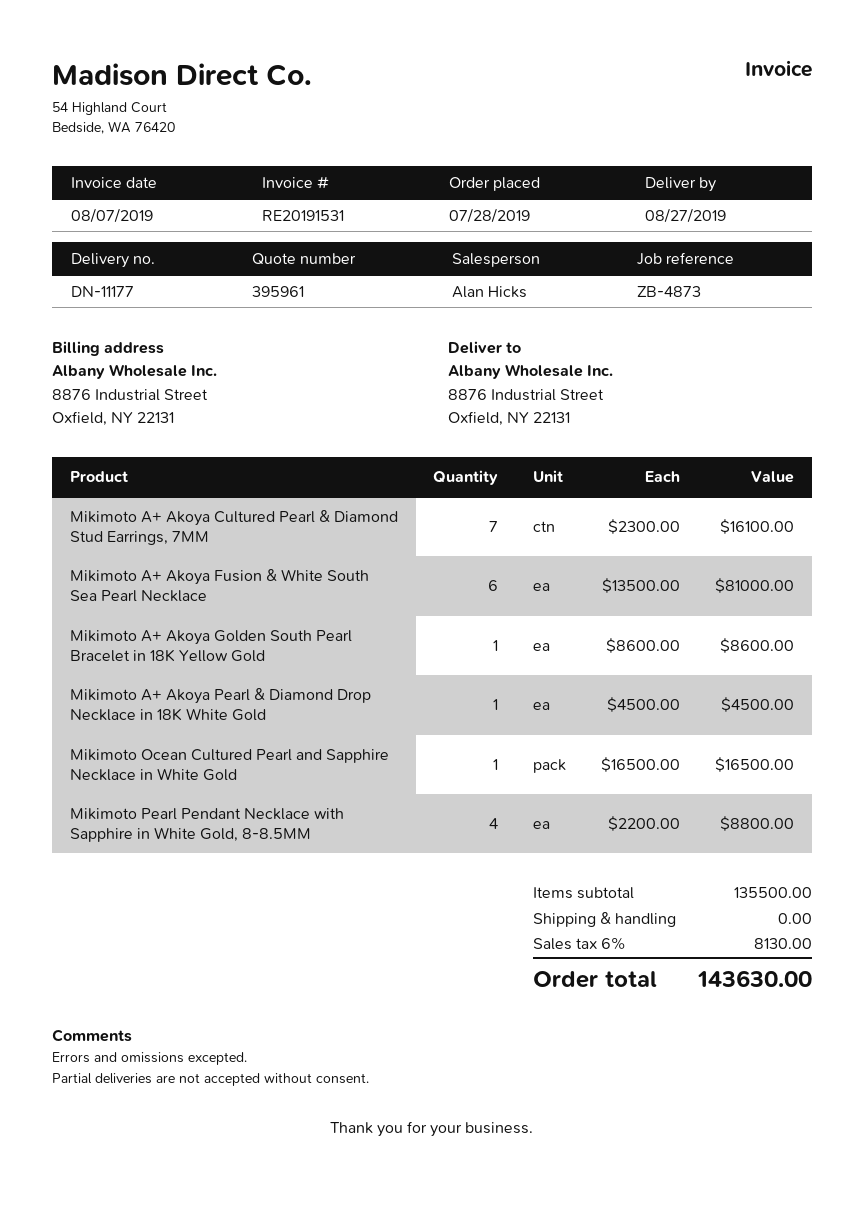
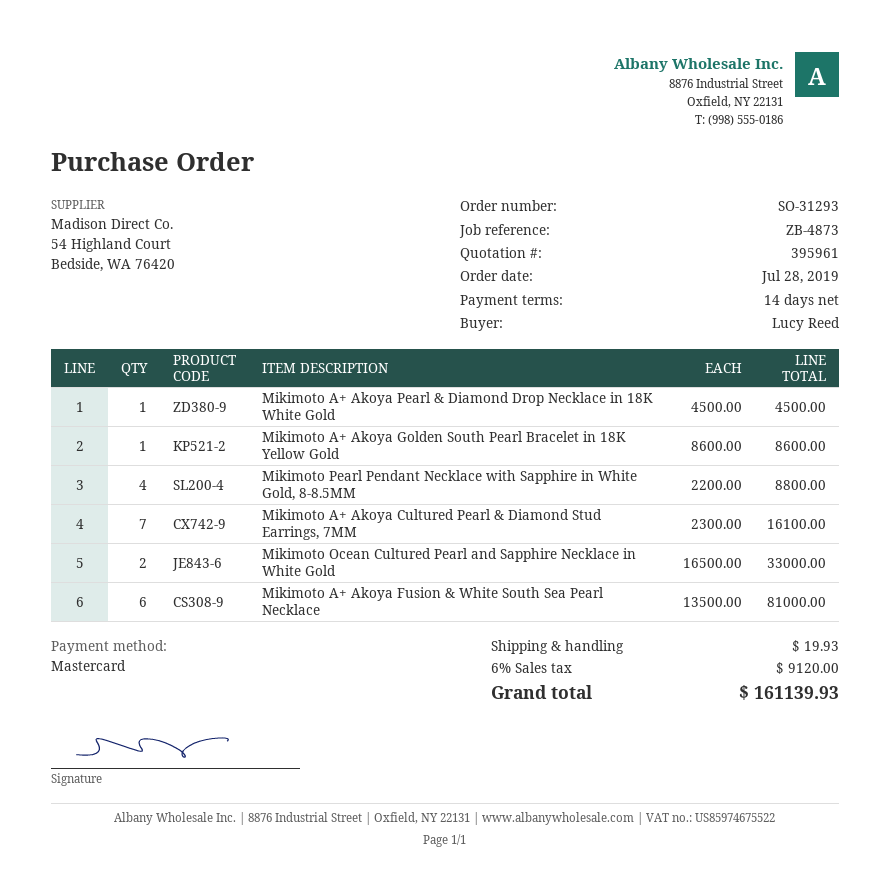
Mikimoto Ocean Cultured Pearl and Sapphire Necklace in White Gold: 1 x 16500.00 = 16500.00 -> 2 x 16500.00 = 33000.00
shipping: 0.00 -> 19.93
tax: 6% = 8130.00 -> 6% = 9120.00
total: 143630.00 -> 161139.93

